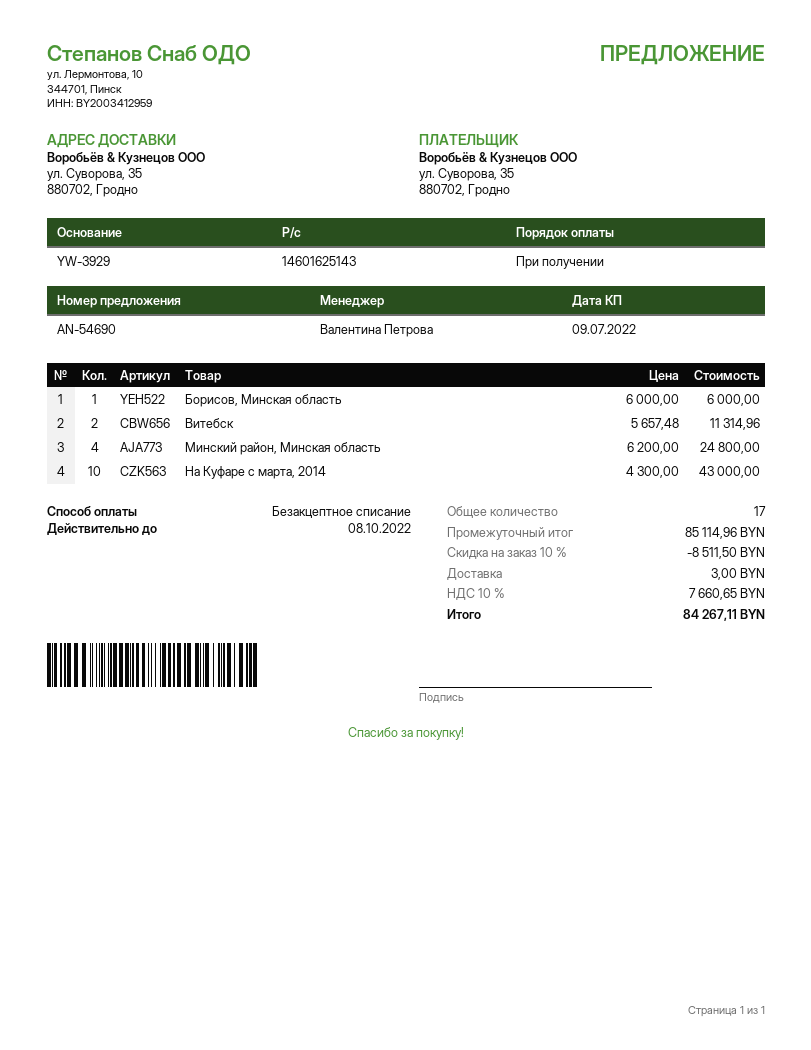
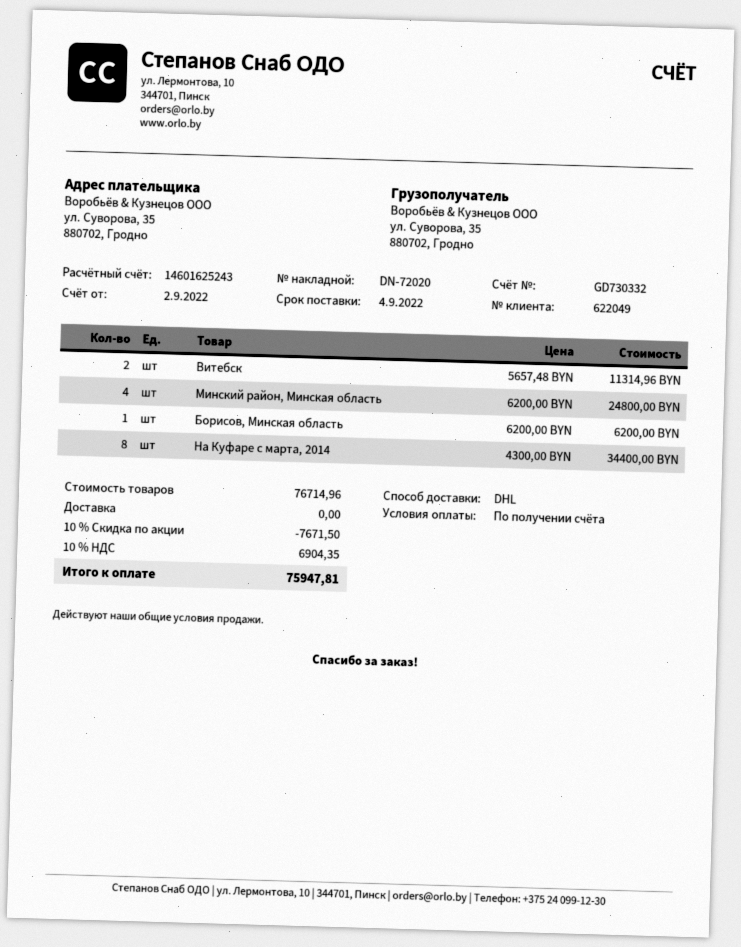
bank account: 14601625143 -> 14601625243
Борисов, Минская область: 1 x 6000.00 = 6000.00 -> 1 x 6200.00 = 6200.00
На Куфаре с марта, 2014: 10 x 4300.00 = 43000.00 -> 8 x 4300.00 = 34400.00
subtotal: 85114.96 -> 76714.96
discount: 10% = 8511.50 -> 10% = 7671.50
shipping: 3.00 -> 0.00
tax: 10% = 7660.65 -> 10% = 6904.35
total: 84267.11 -> 75947.81

